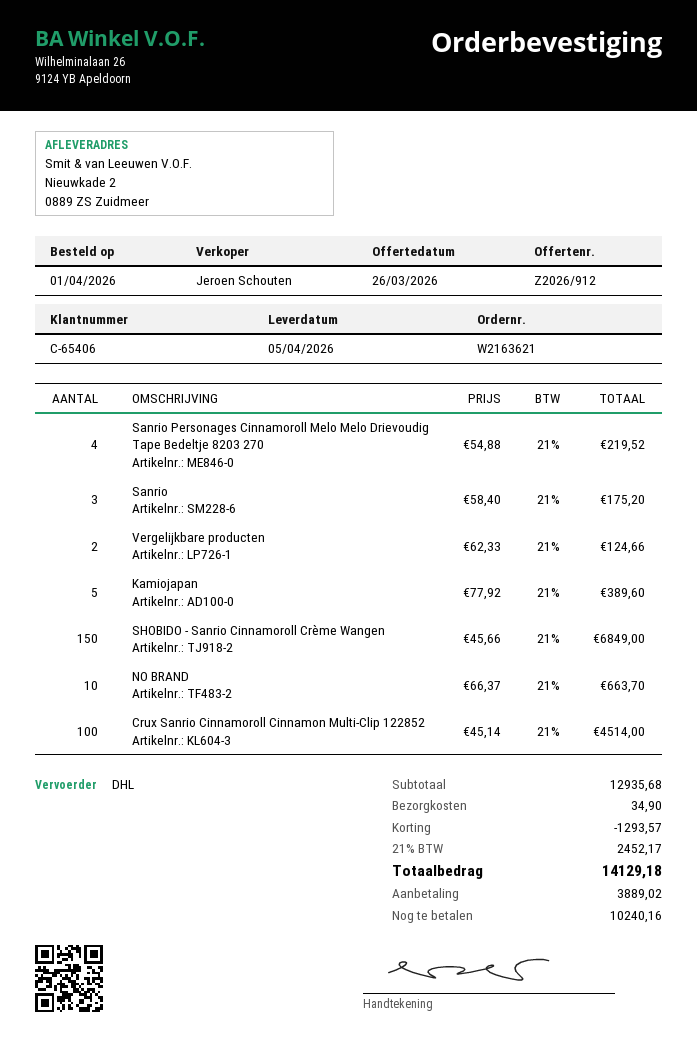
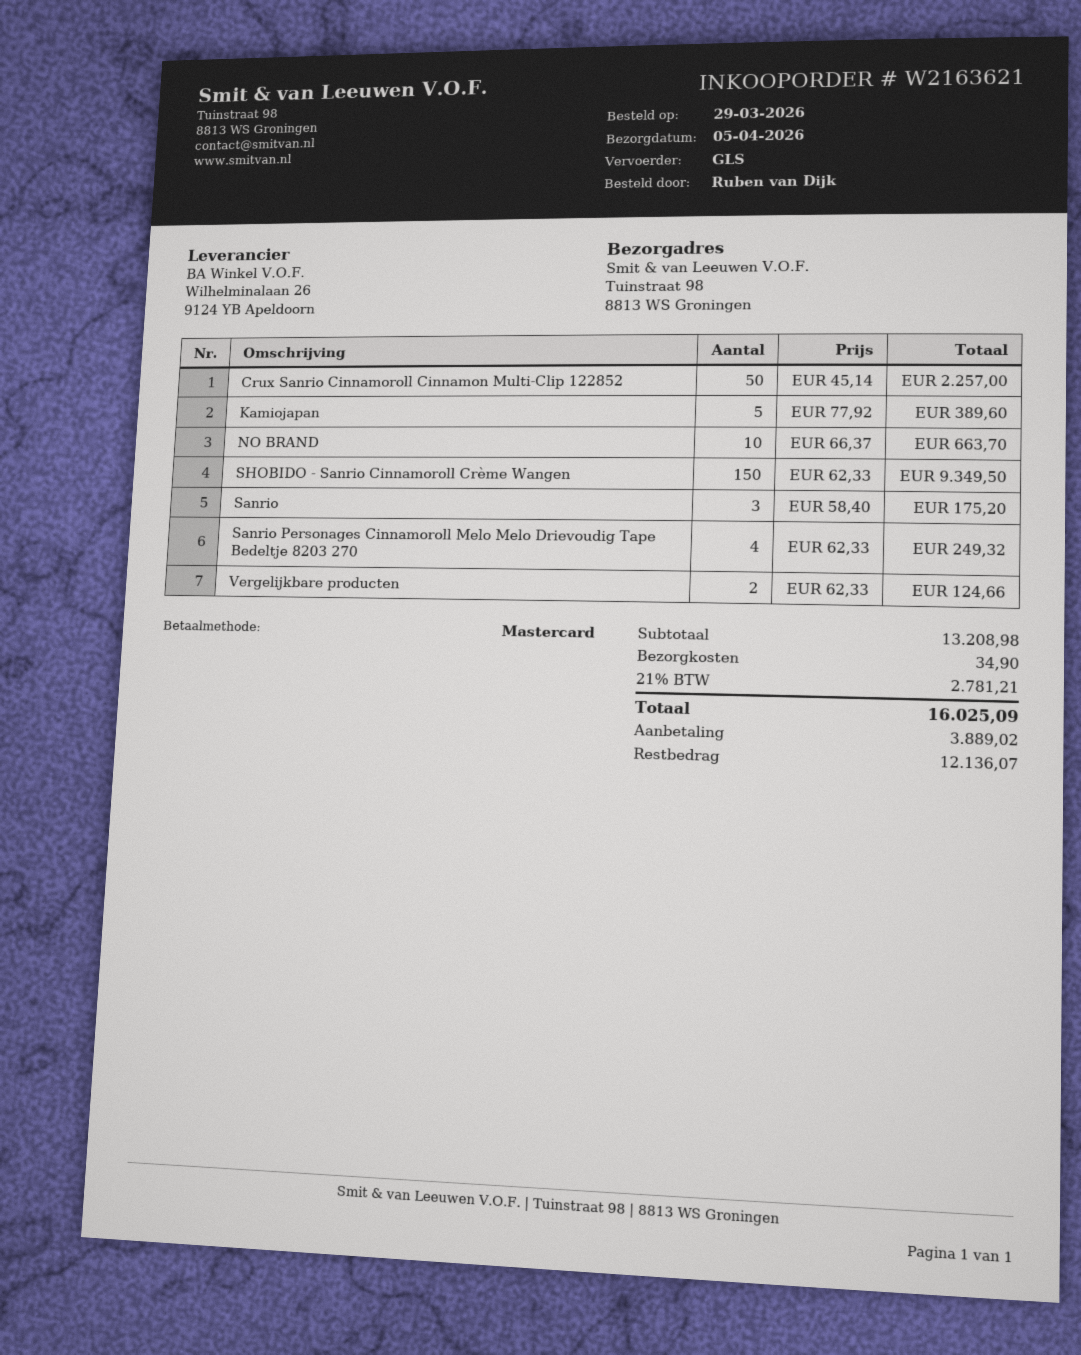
order date: 2026-04-01 -> 2026-03-29
shipping method: DHL -> GLS
ship to: Nieuwkade 2, 0889 ZS Zuidmeer -> Tuinstraat 98, 8813 WS Groningen
Sanrio Personages Cinnamoroll Melo Melo Drievoudig Tape Bedeltje 8203 270: 4 x 54.88 = 219.52 -> 4 x 62.33 = 249.32
SHOBIDO - Sanrio Cinnamoroll Crème Wangen: 150 x 45.66 = 6849.00 -> 150 x 62.33 = 9349.50
Crux Sanrio Cinnamoroll Cinnamon Multi-Clip 122852: 100 x 45.14 = 4514.00 -> 50 x 45.14 = 2257.00
subtotal: 12935.68 -> 13208.98
discount: 1293.57 -> none
tax: 21% = 2452.17 -> 21% = 2781.21
total: 14129.18 -> 16025.09
balance: 10240.16 -> 12136.07

